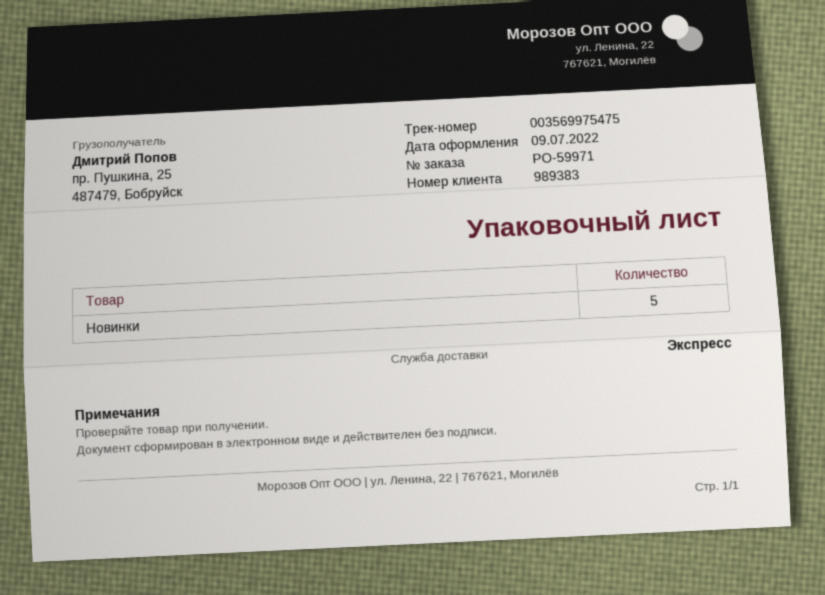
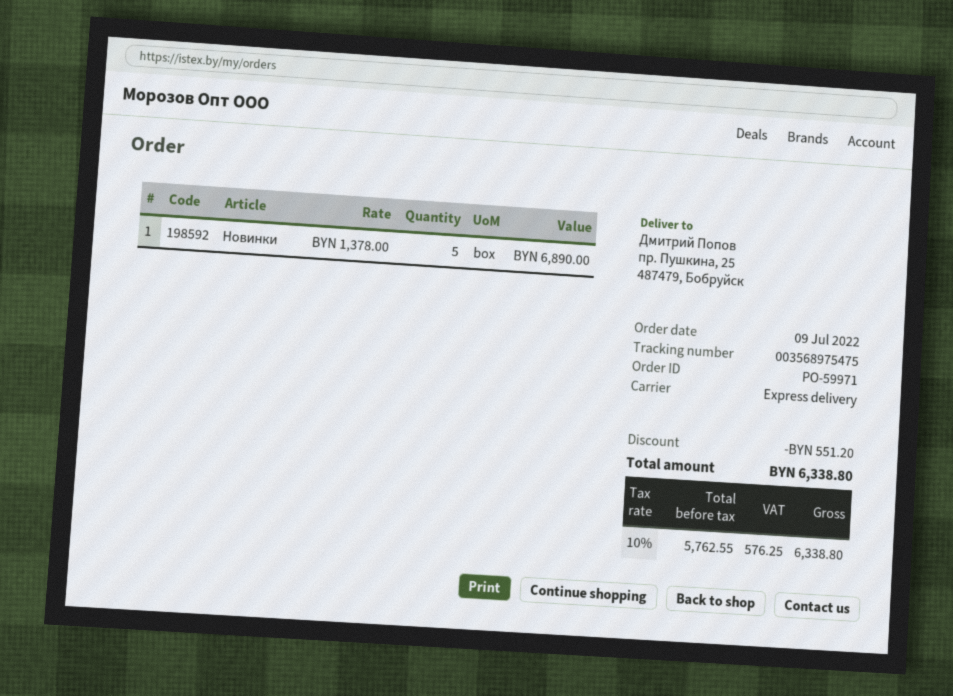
tracking number: 003569975475 -> 003568975475

